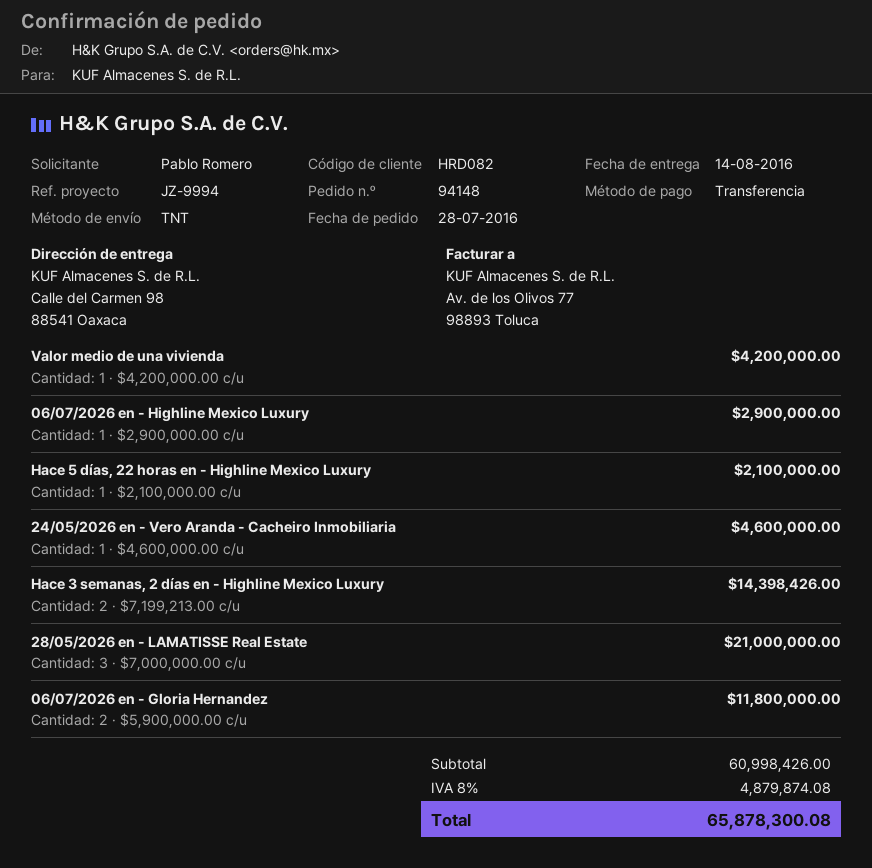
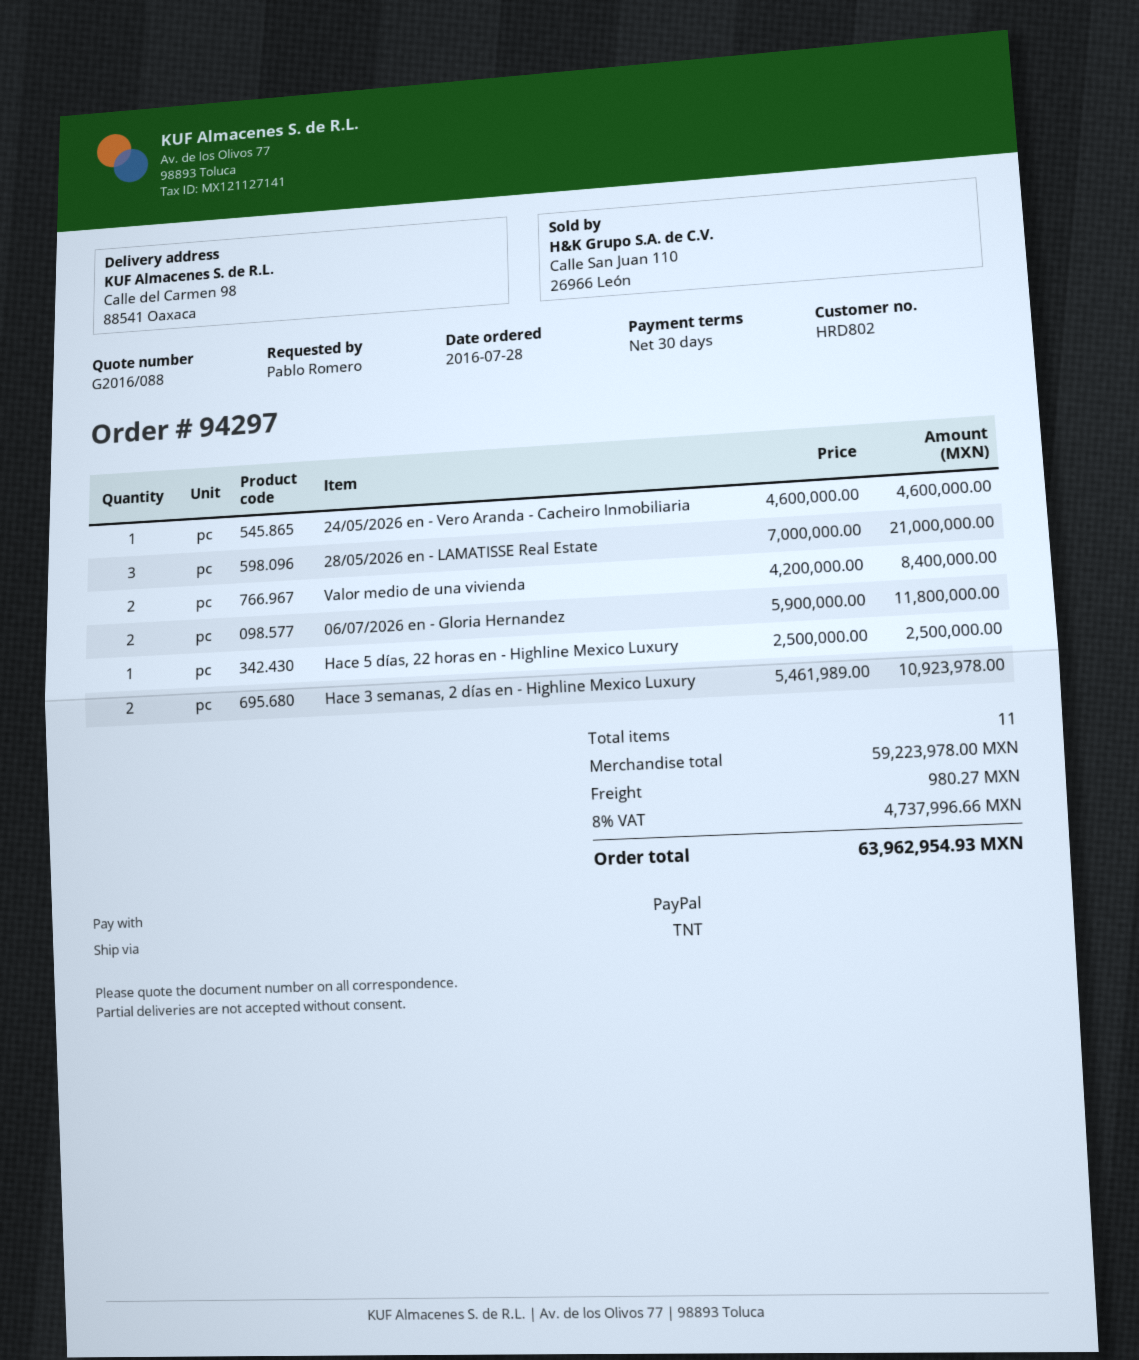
order number: 94148 -> 94297
customer number: HRD082 -> HRD802
payment method: bank transfer -> PayPal
Valor medio de una vivienda: 1 x 4200000.00 = 4200000.00 -> 2 x 4200000.00 = 8400000.00
06/07/2026 en - Highline Mexico Luxury: 1 x 2900000.00 = 2900000.00 -> none
Hace 5 días, 22 horas en - Highline Mexico Luxury: 1 x 2100000.00 = 2100000.00 -> 1 x 2500000.00 = 2500000.00
Hace 3 semanas, 2 días en - Highline Mexico Luxury: 2 x 7199213.00 = 14398426.00 -> 2 x 5461989.00 = 10923978.00
subtotal: 60998426.00 -> 59223978.00
shipping: none -> 980.27
tax: 8% = 4879874.08 -> 8% = 4737996.66
total: 65878300.08 -> 63962954.93

